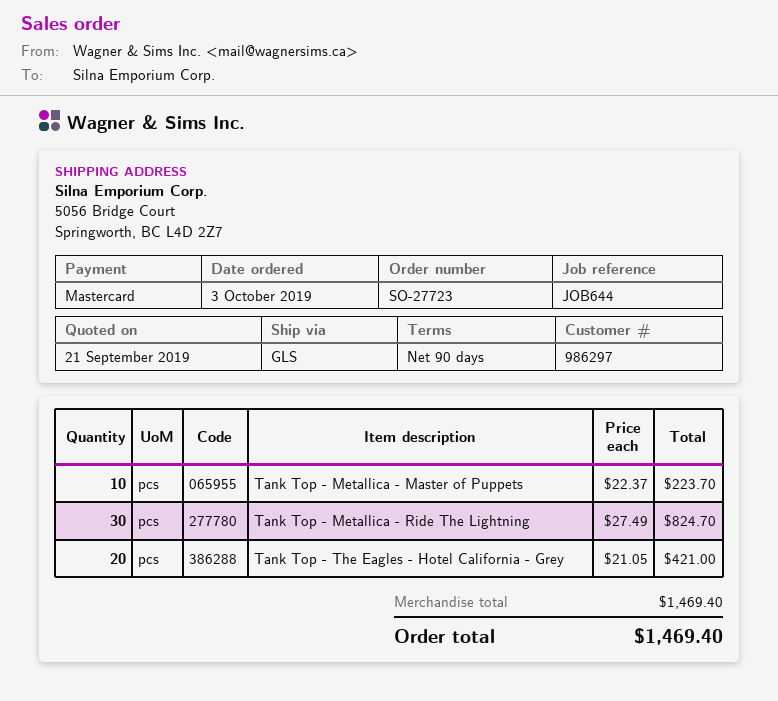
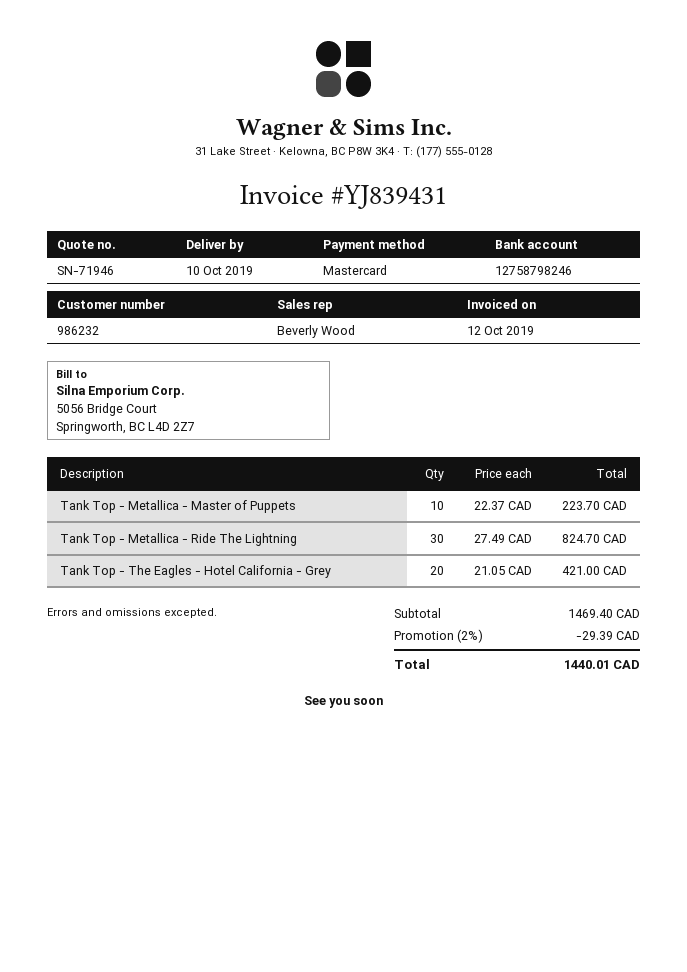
customer number: 986297 -> 986232
discount: none -> 2% = 29.39
total: 1469.40 -> 1440.01

